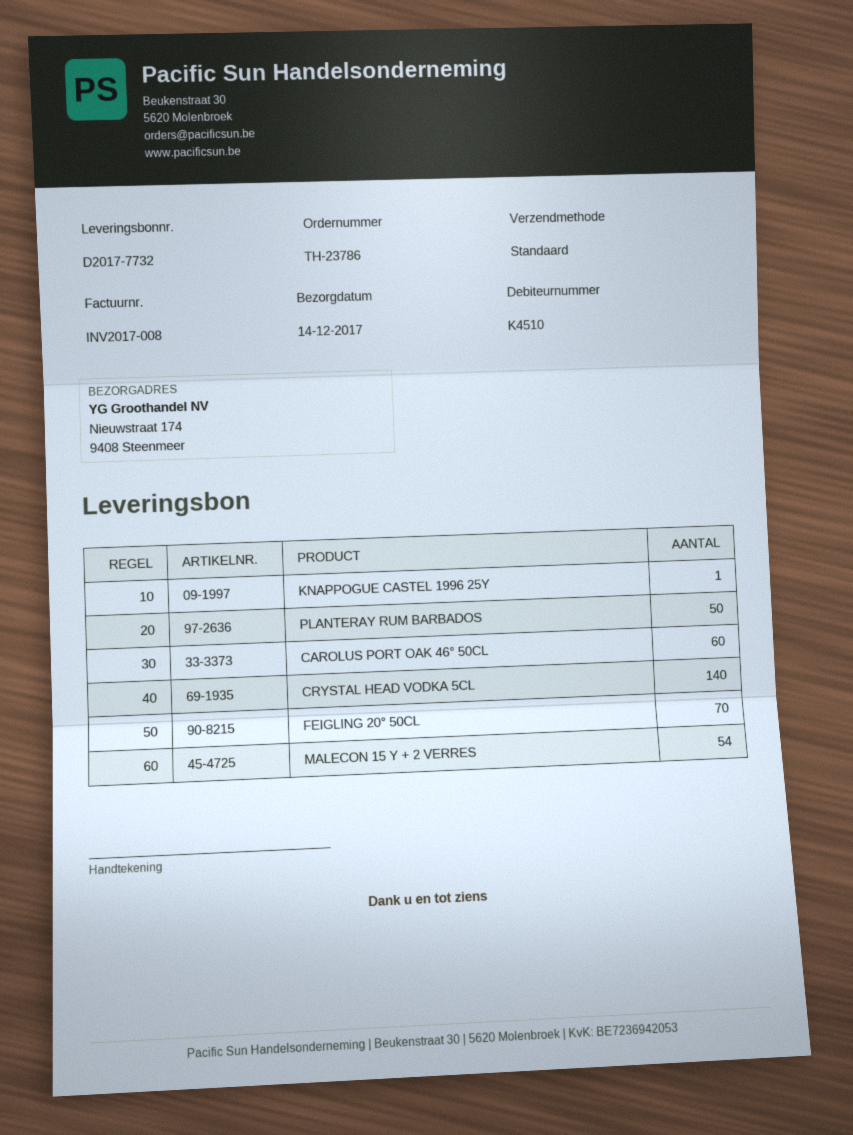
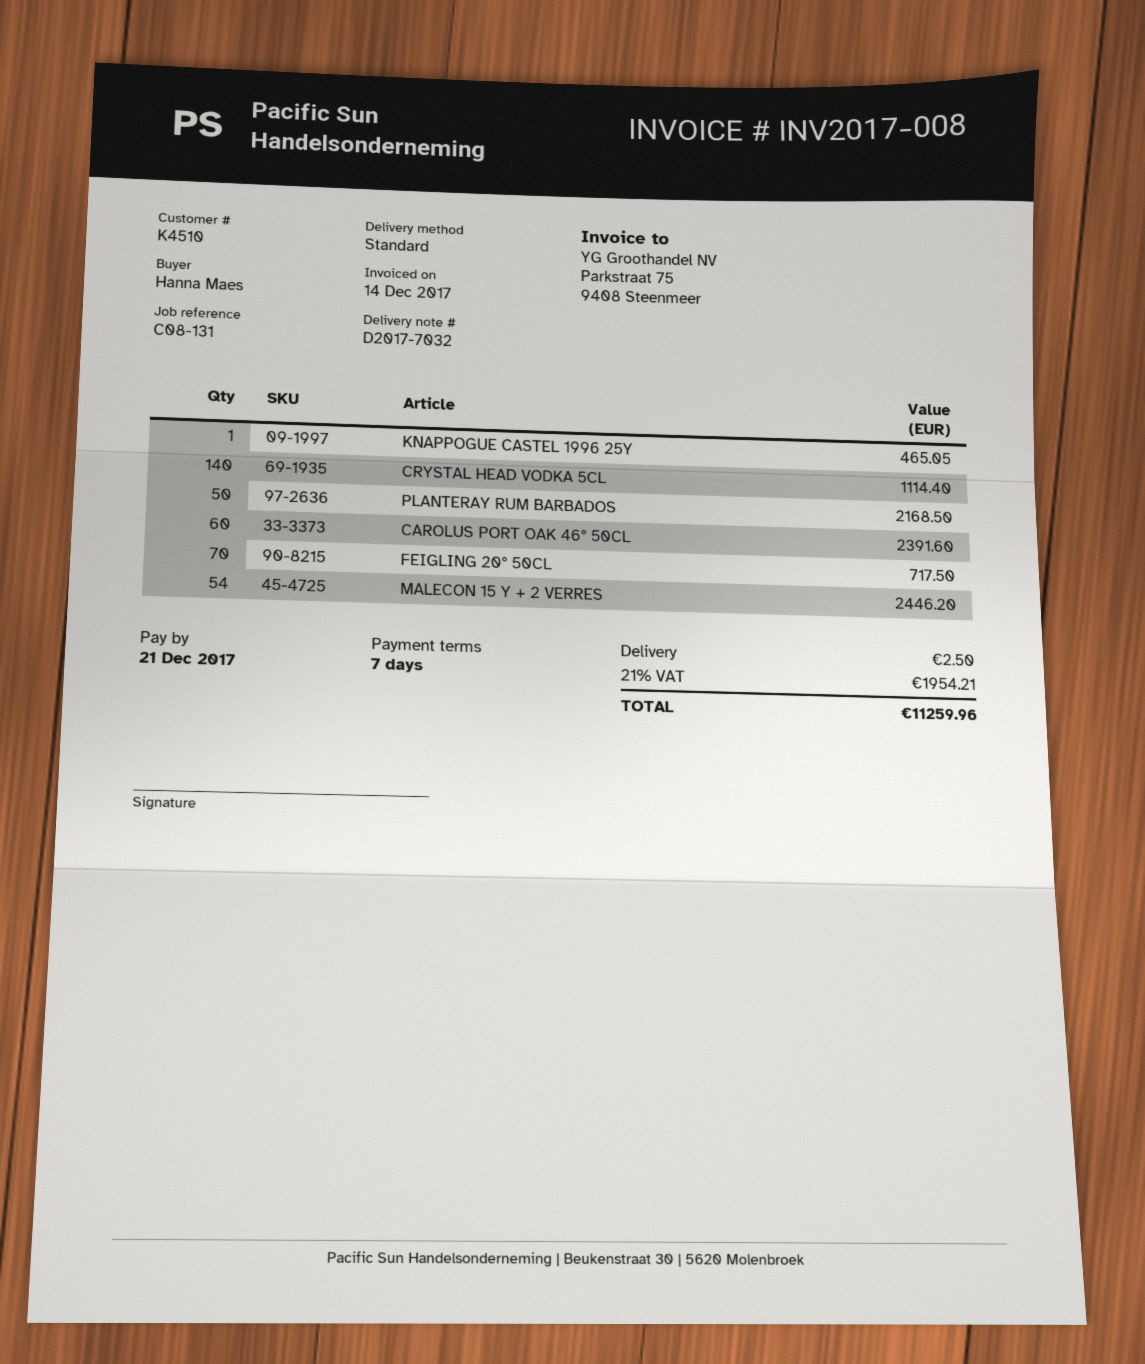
delivery note number: D2017-7732 -> D2017-7032

